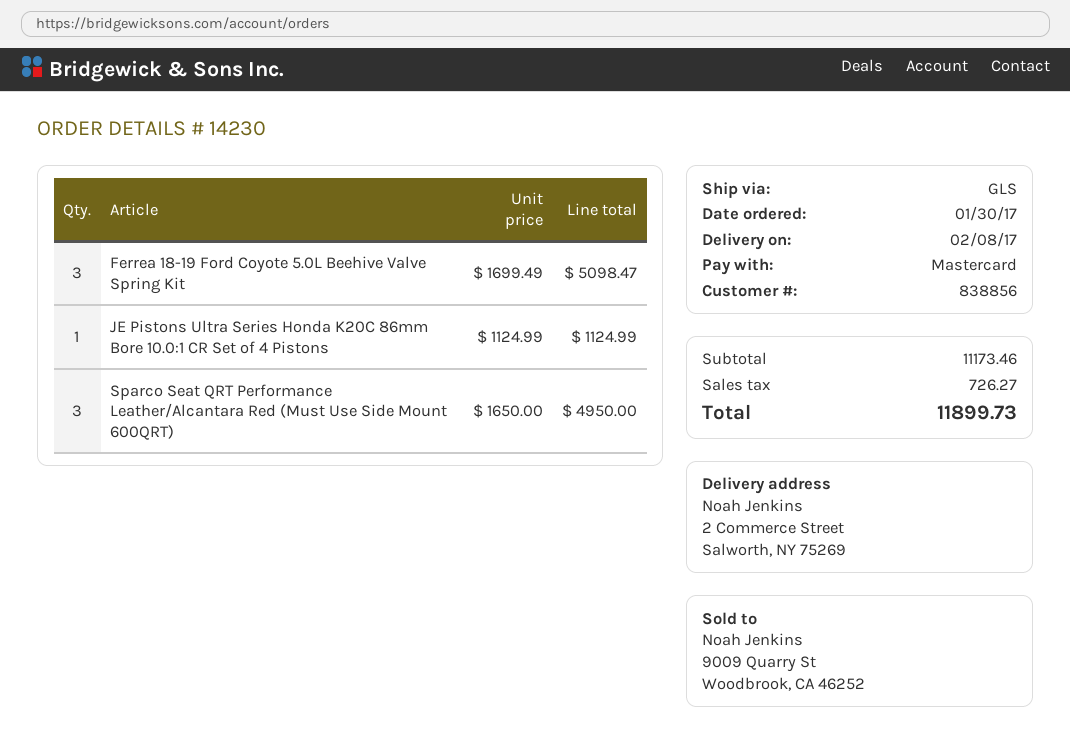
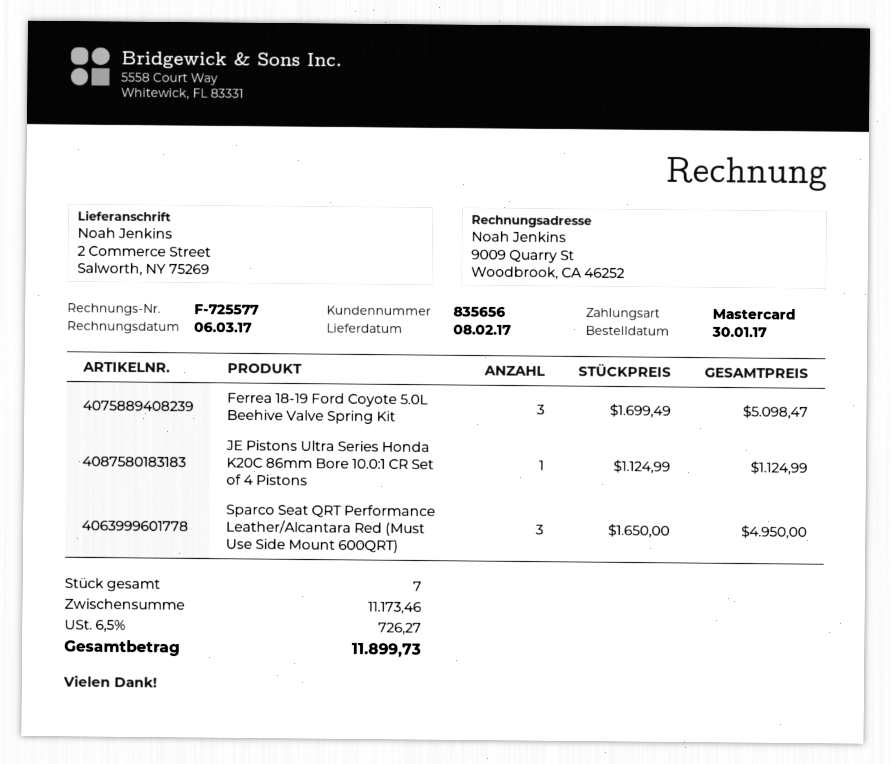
customer number: 838856 -> 835656

